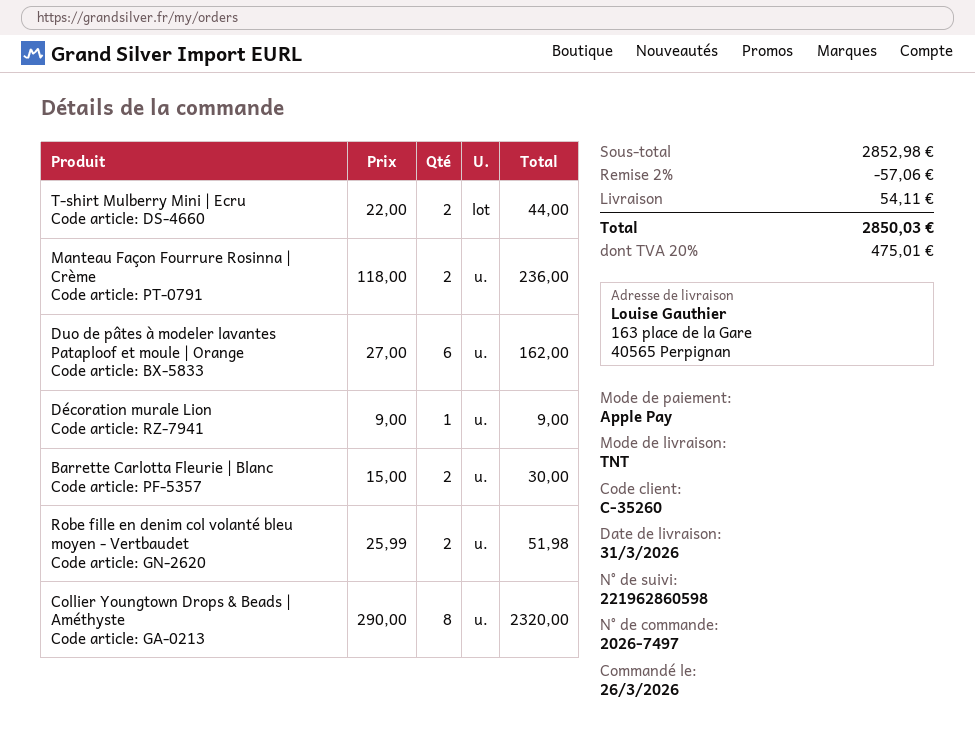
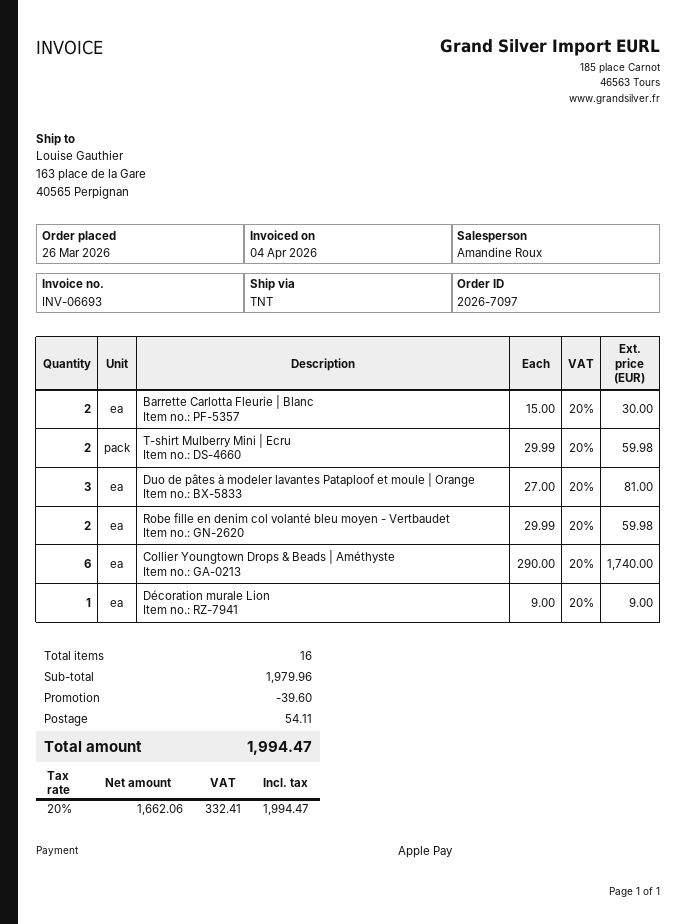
order number: 2026-7497 -> 2026-7097
T-shirt Mulberry Mini | Ecru: 2 x 22.00 = 44.00 -> 2 x 29.99 = 59.98
Manteau Façon Fourrure Rosinna | Crème: 2 x 118.00 = 236.00 -> none
Duo de pâtes à modeler lavantes Pataploof et moule | Orange: 6 x 27.00 = 162.00 -> 3 x 27.00 = 81.00
Robe fille en denim col volanté bleu moyen - Vertbaudet: 2 x 25.99 = 51.98 -> 2 x 29.99 = 59.98
Collier Youngtown Drops & Beads | Améthyste: 8 x 290.00 = 2320.00 -> 6 x 290.00 = 1740.00
subtotal: 2852.98 -> 1979.96
discount: 57.06 -> 39.60
tax: 20% = 475.01 -> 20% = 332.41
total: 2850.03 -> 1994.47

